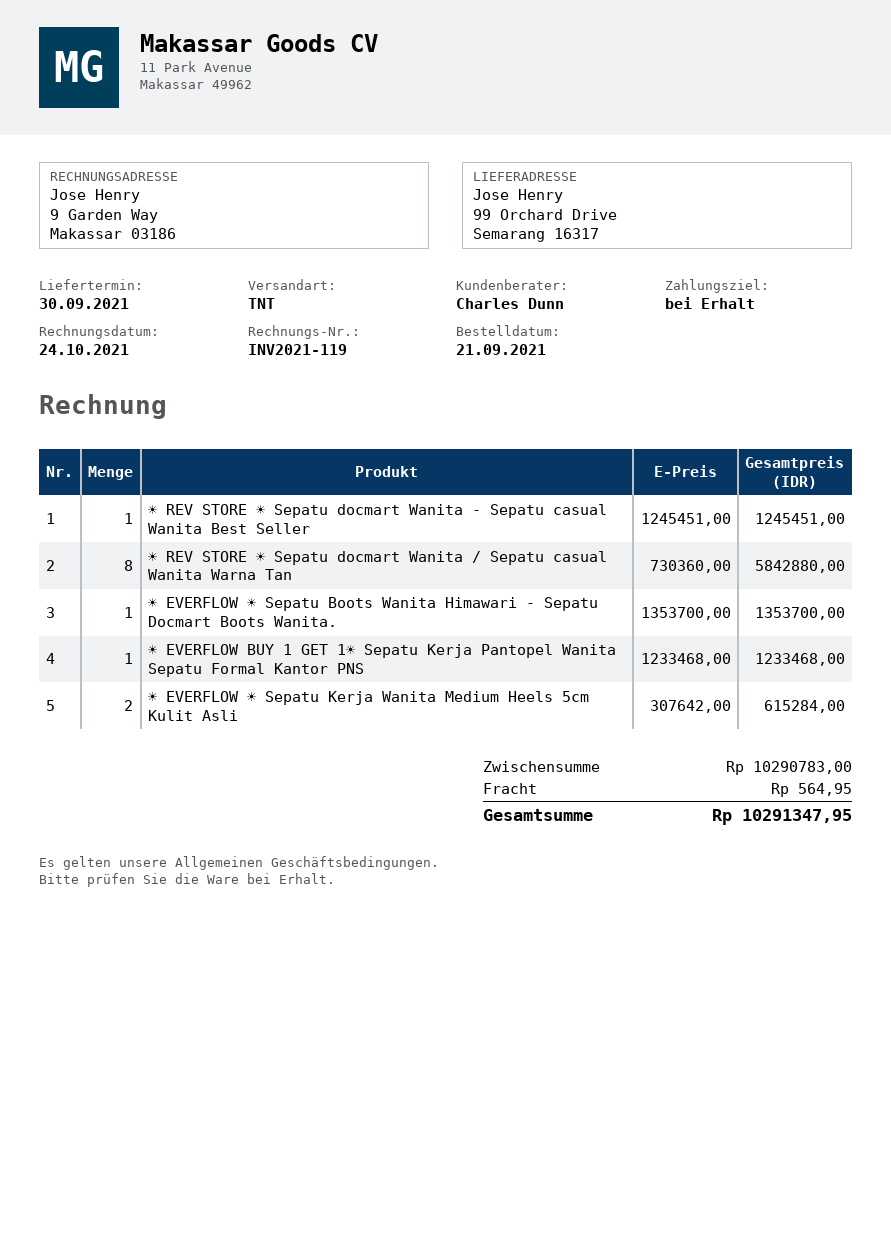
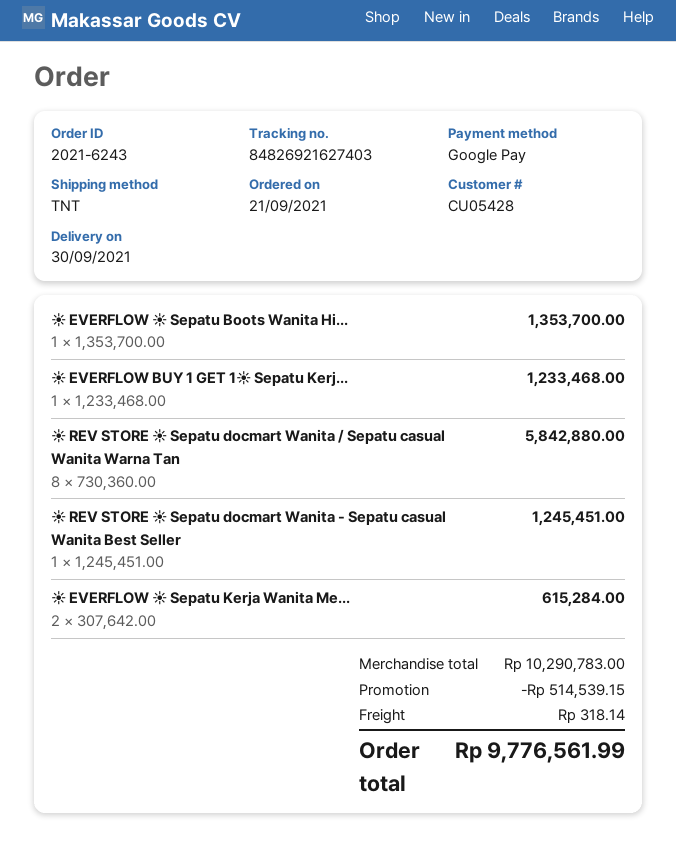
discount: none -> 514539.15
shipping: 564.95 -> 318.14
total: 10291347.95 -> 9776561.99

